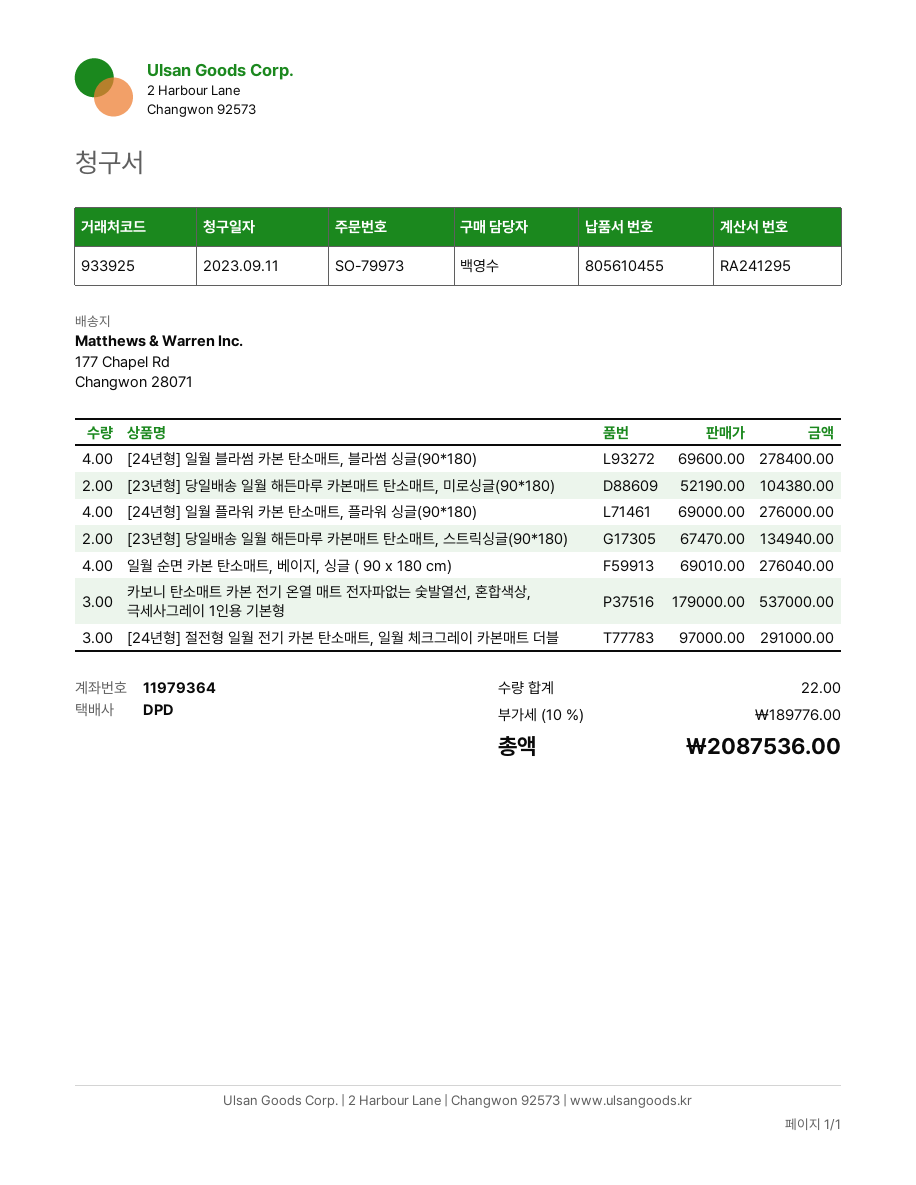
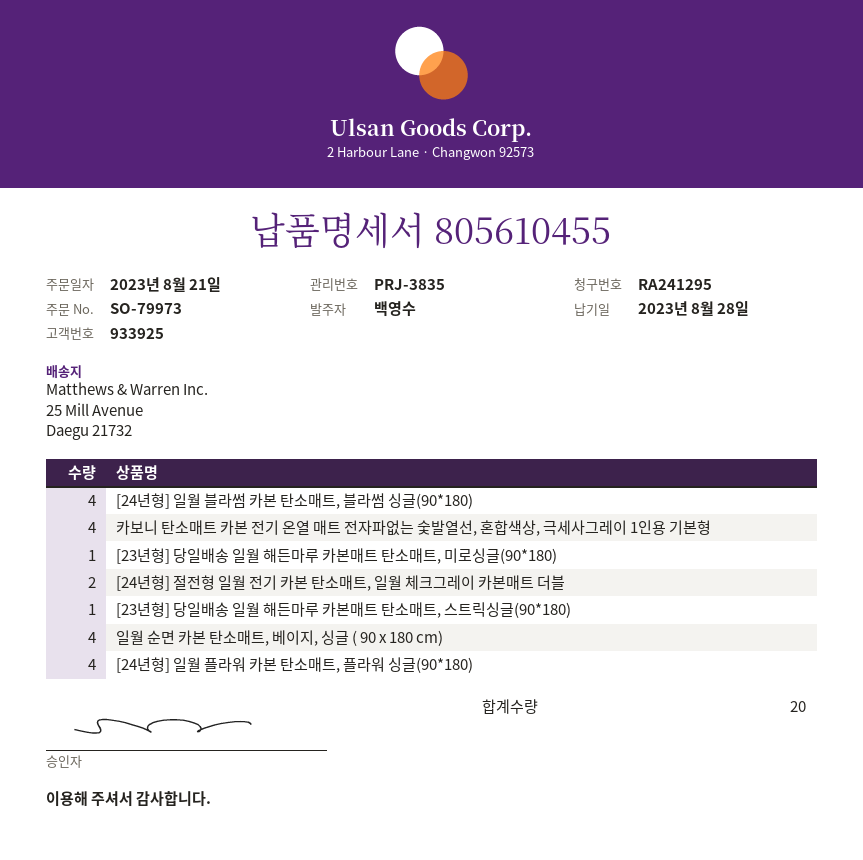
ship to: 177 Chapel Rd, Changwon 28071 -> 25 Mill Avenue, Daegu 21732
[23년형] 당일배송 일월 해든마루 카본매트 탄소매트, 미로싱글(90*180): 2 -> 1
[23년형] 당일배송 일월 해든마루 카본매트 탄소매트, 스트릭싱글(90*180): 2 -> 1
카보니 탄소매트 카본 전기 온열 매트 전자파없는 숯발열선, 혼합색상, 극세사그레이 1인용 기본형: 3 -> 4
[24년형] 절전형 일월 전기 카본 탄소매트, 일월 체크그레이 카본매트 더블: 3 -> 2
total quantity: 22 -> 20

